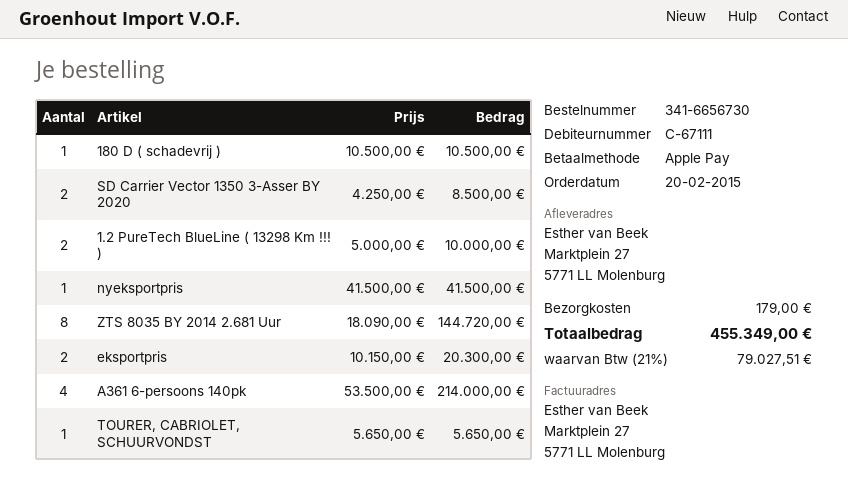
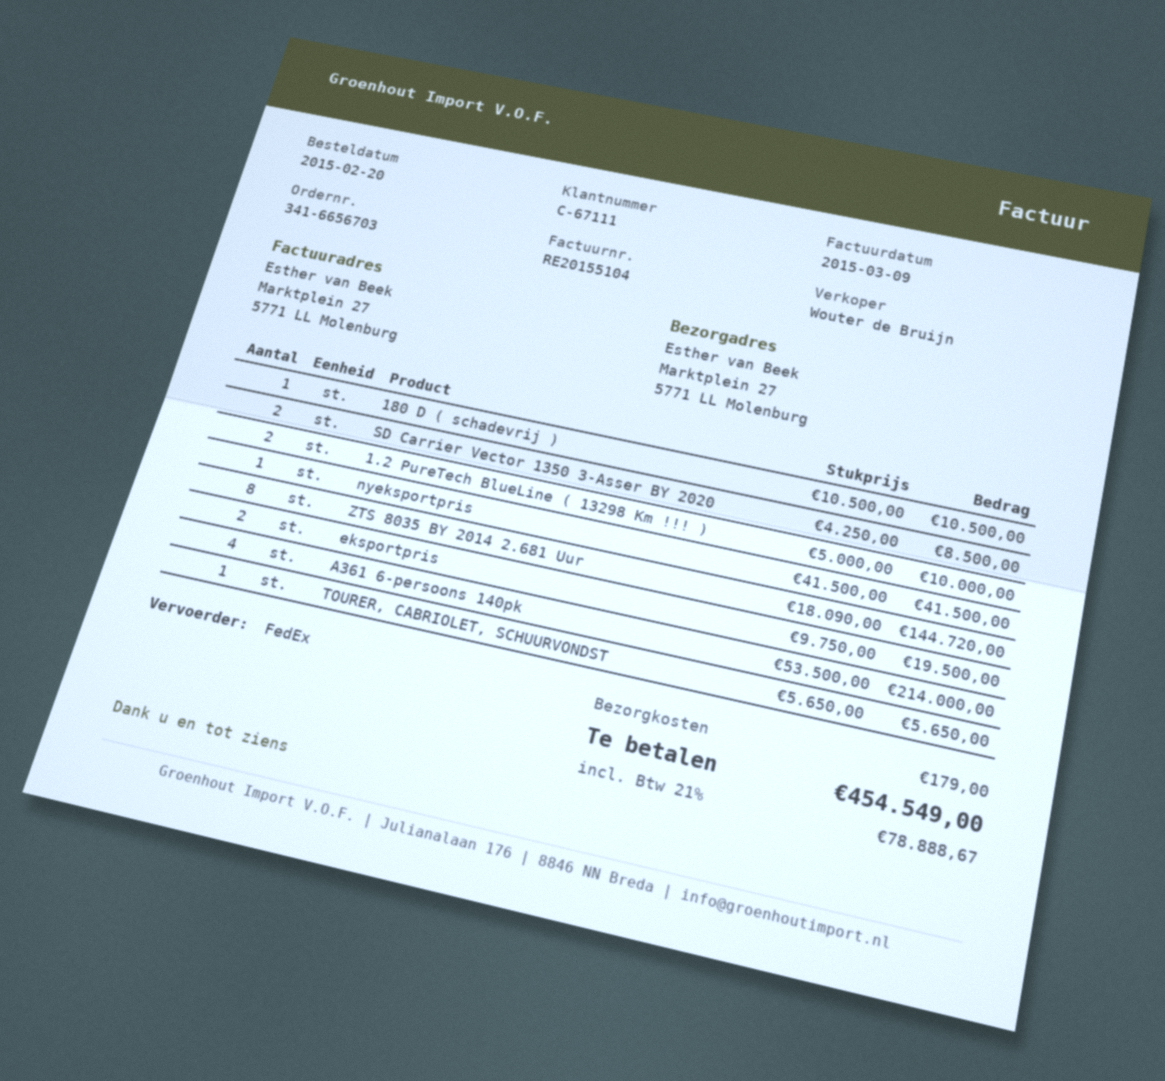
order number: 341-6656730 -> 341-6656703
eksportpris: 2 x 10150.00 = 20300.00 -> 2 x 9750.00 = 19500.00
tax: 21% = 79027.51 -> 21% = 78888.67
total: 455349.00 -> 454549.00

